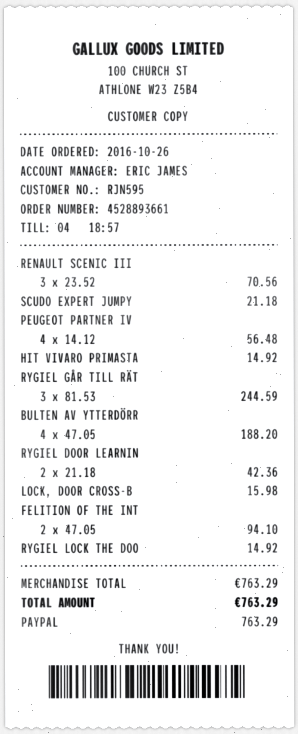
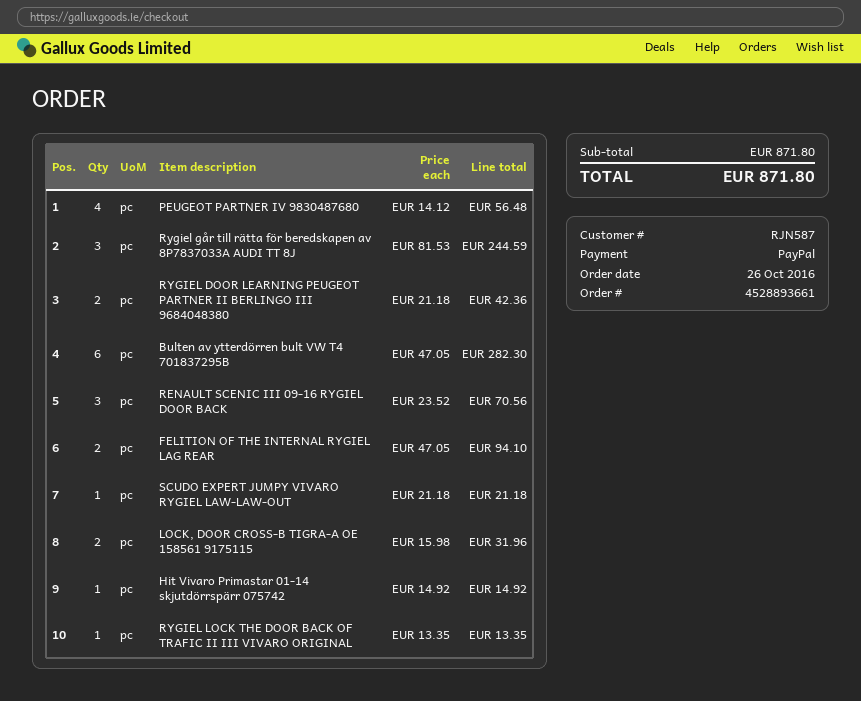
customer number: RJN595 -> RJN587
BULTEN AV YTTERDÖRR: 4 x 47.05 = 188.20 -> 6 x 47.05 = 282.30
LOCK, DOOR CROSS-B: 1 x 15.98 = 15.98 -> 2 x 15.98 = 31.96
RYGIEL LOCK THE DOO: 1 x 14.92 = 14.92 -> 1 x 13.35 = 13.35
subtotal: 763.29 -> 871.80
total: 763.29 -> 871.80

